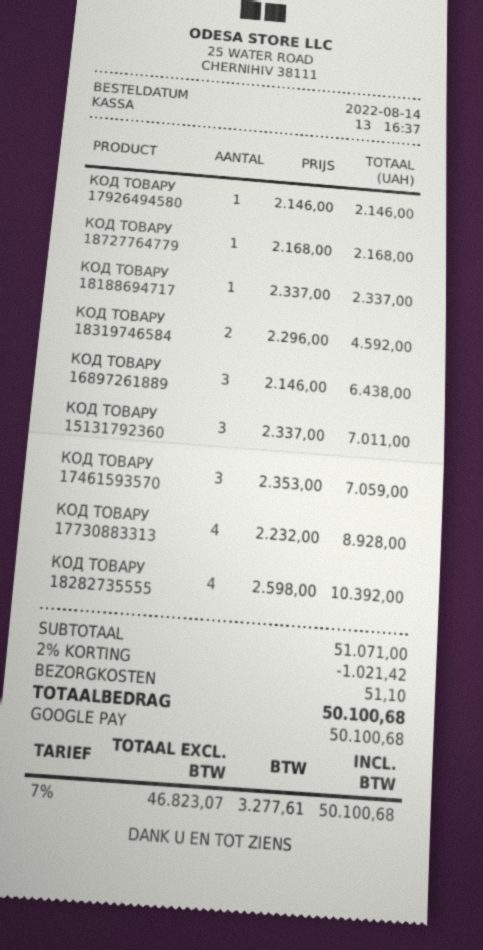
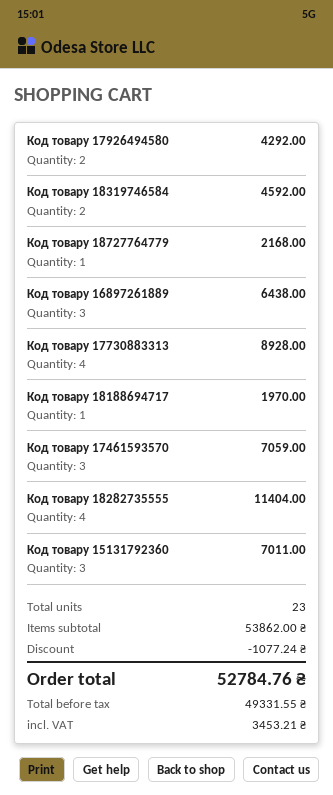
КОД ТОВАРУ 17926494580: 1 for 2146.00 -> 2 for 4292.00
КОД ТОВАРУ 18188694717: 1 for 2337.00 -> 1 for 1970.00
КОД ТОВАРУ 18282735555: 4 for 10392.00 -> 4 for 11404.00
subtotal: 51071.00 -> 53862.00
discount: 1021.42 -> 1077.24
shipping: 51.10 -> none
net: 46823.07 -> 49331.55
tax: 3277.61 -> 3453.21
total: 50100.68 -> 52784.76

